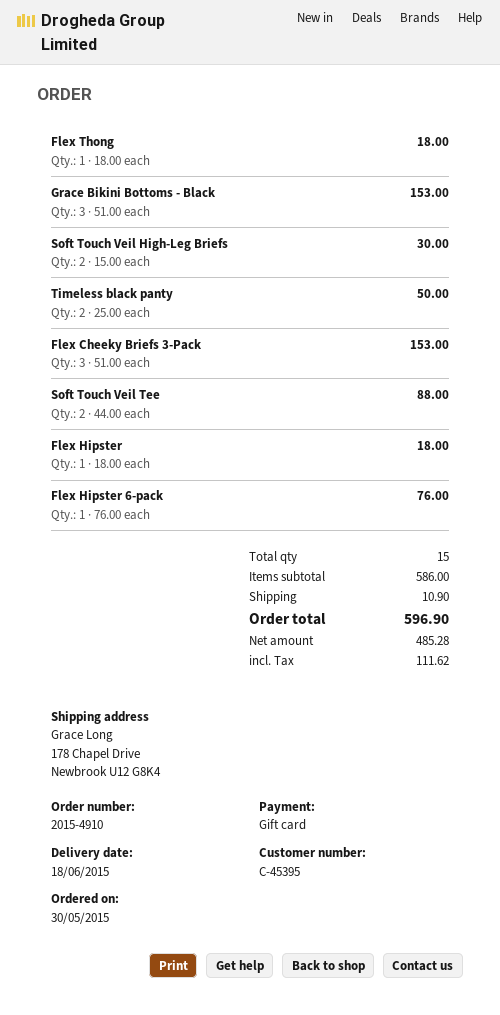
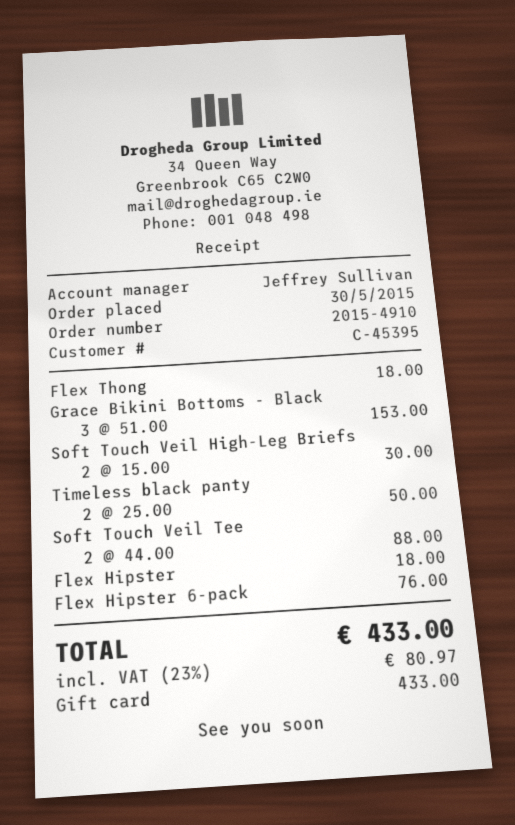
Flex Cheeky Briefs 3-Pack: 3 x 51.00 = 153.00 -> none
shipping: 10.90 -> none
tax: 111.62 -> 80.97
total: 596.90 -> 433.00

